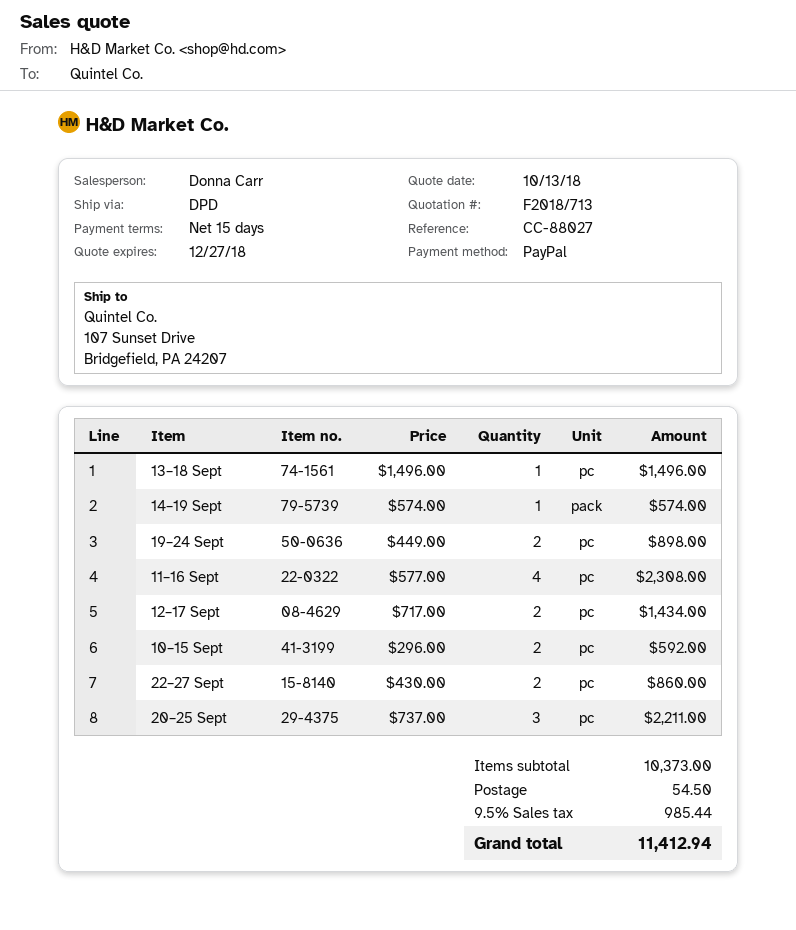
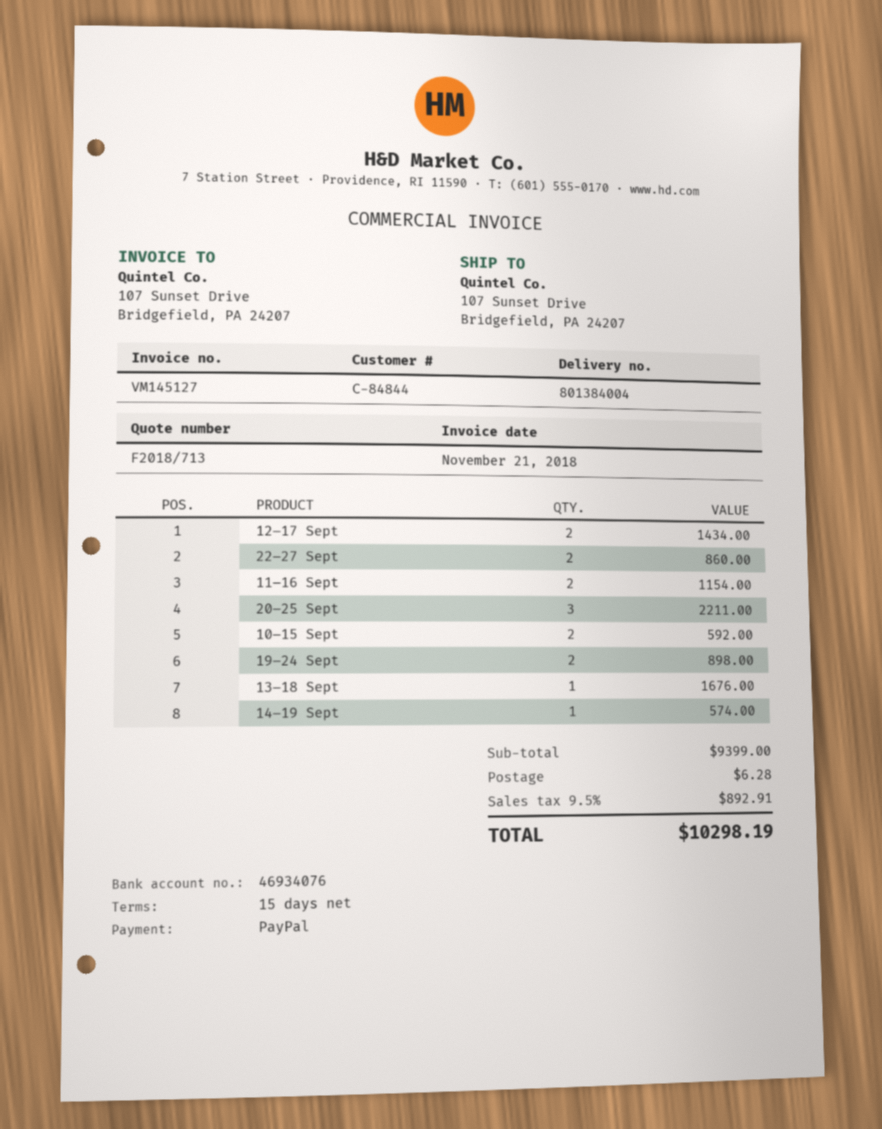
13–18 Sept: 1 for 1496.00 -> 1 for 1676.00
11–16 Sept: 4 for 2308.00 -> 2 for 1154.00
subtotal: 10373.00 -> 9399.00
shipping: 54.50 -> 6.28
tax: 9.5% = 985.44 -> 9.5% = 892.91
total: 11412.94 -> 10298.19

